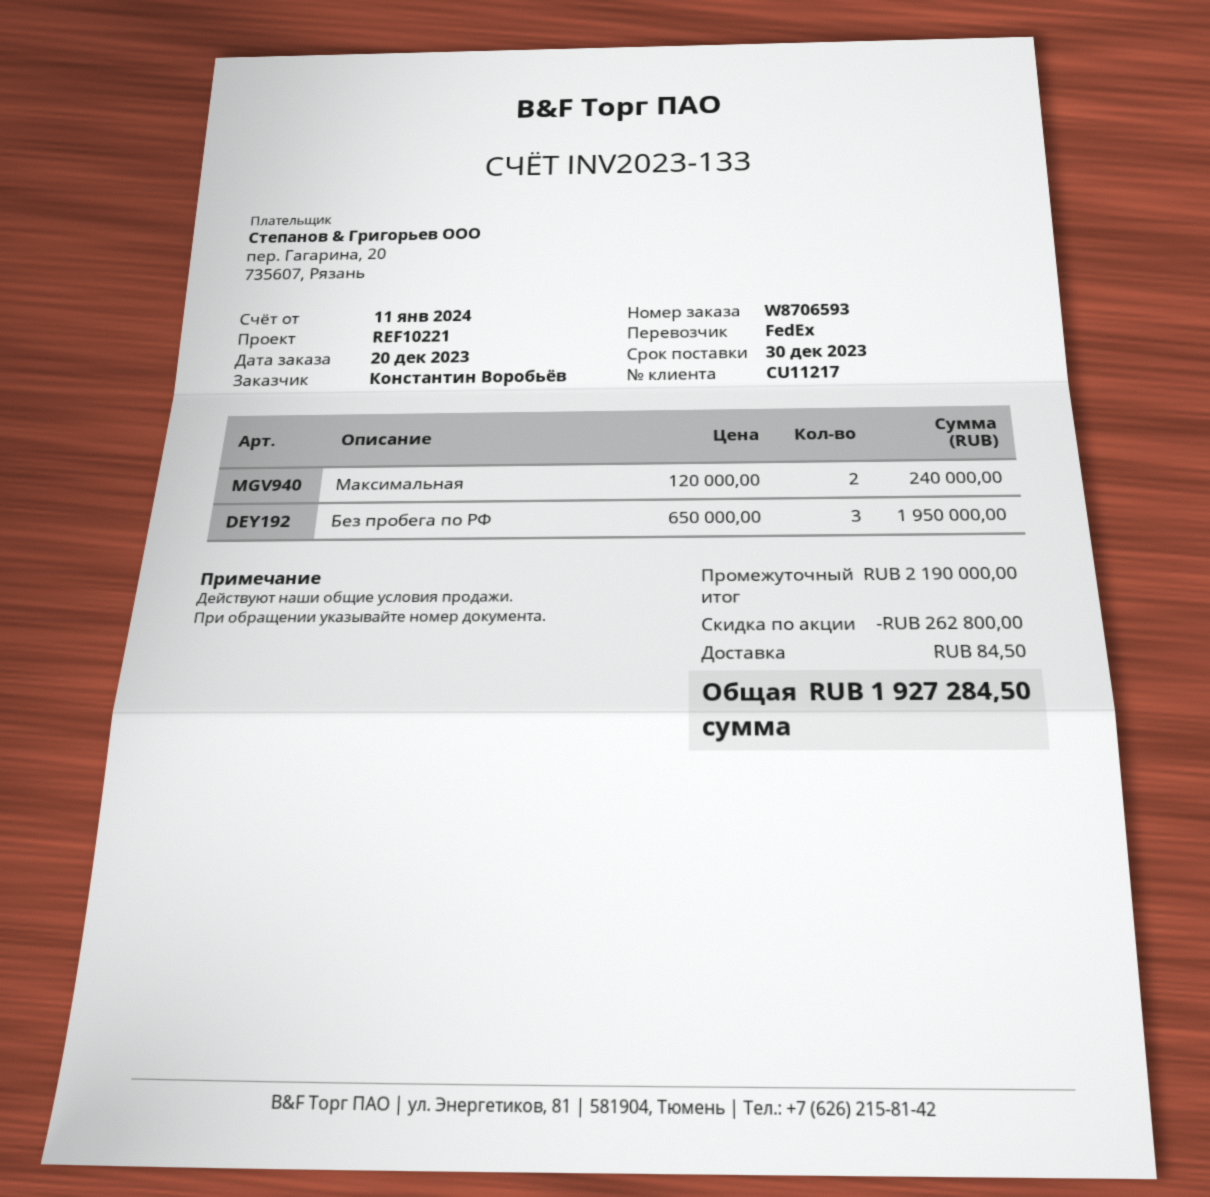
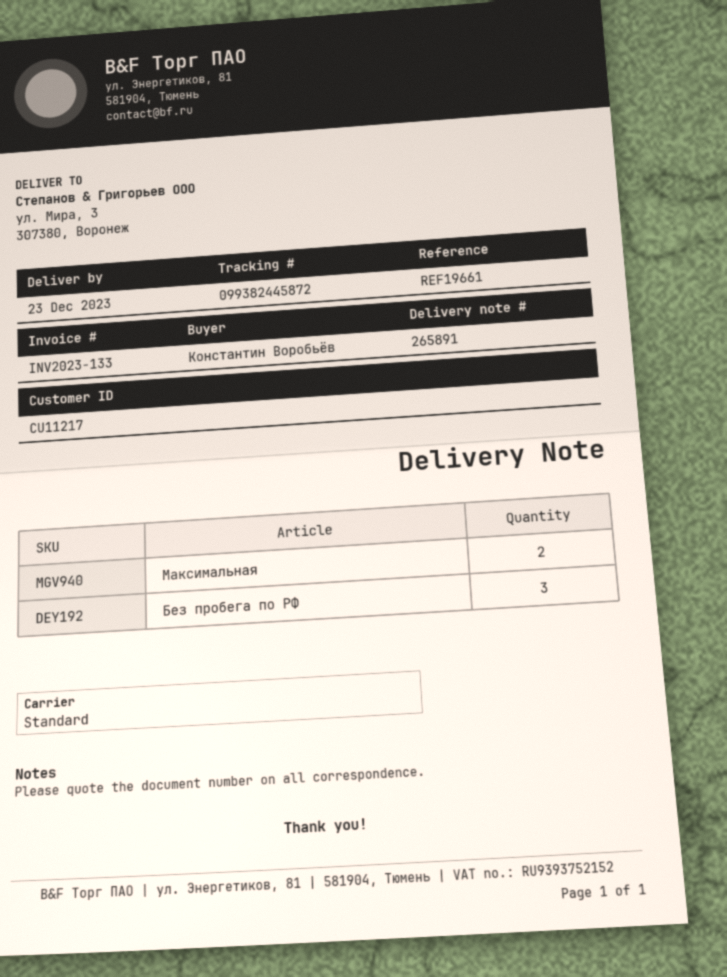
delivery date: 2023-12-30 -> 2023-12-23
reference: REF10221 -> REF19661
shipping method: FedEx -> standard

